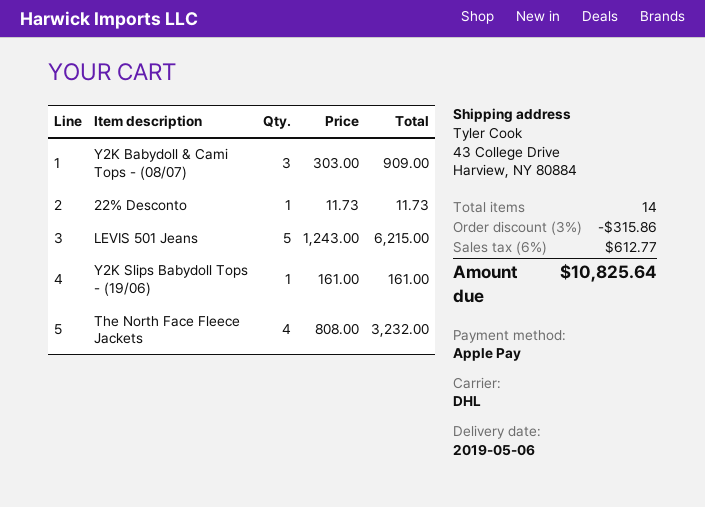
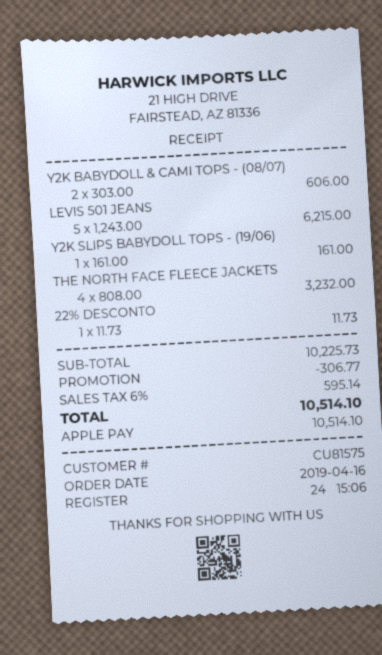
Y2K Babydoll & Cami Tops - (08/07): 3 x 303.00 = 909.00 -> 2 x 303.00 = 606.00
discount: 315.86 -> 306.77
tax: 6% = 612.77 -> 6% = 595.14
total: 10825.64 -> 10514.10

